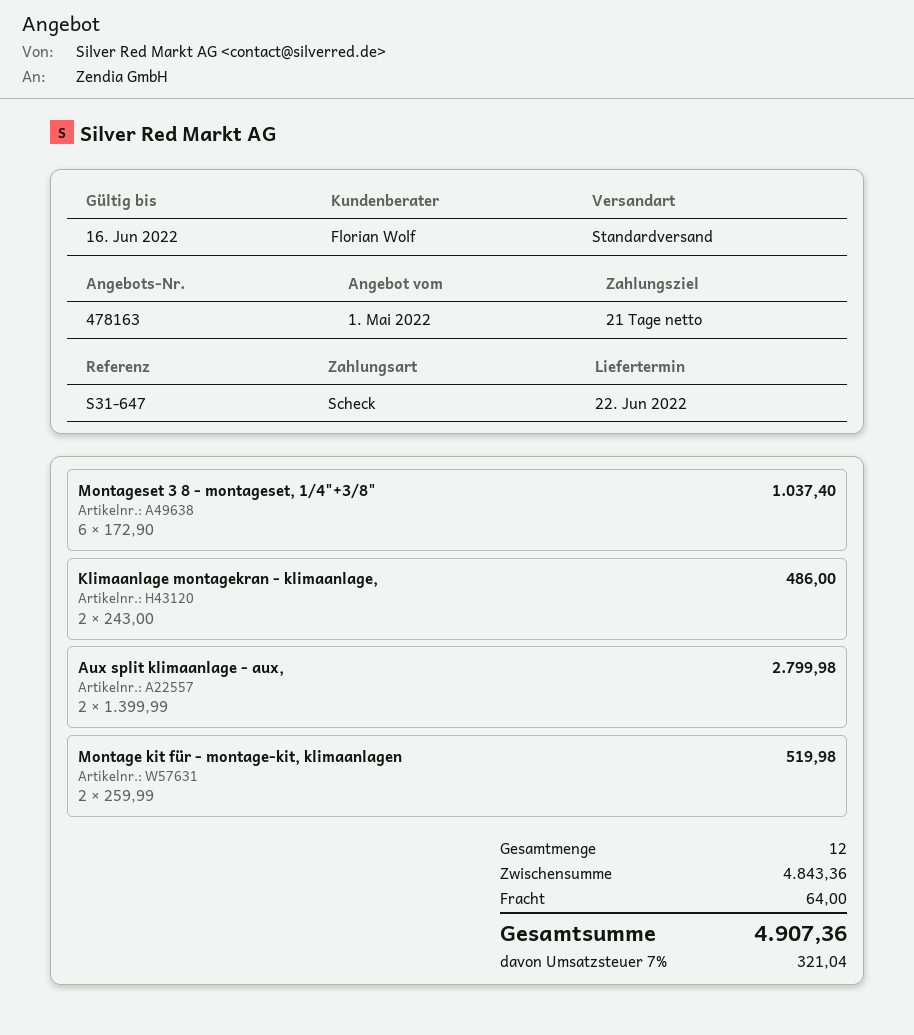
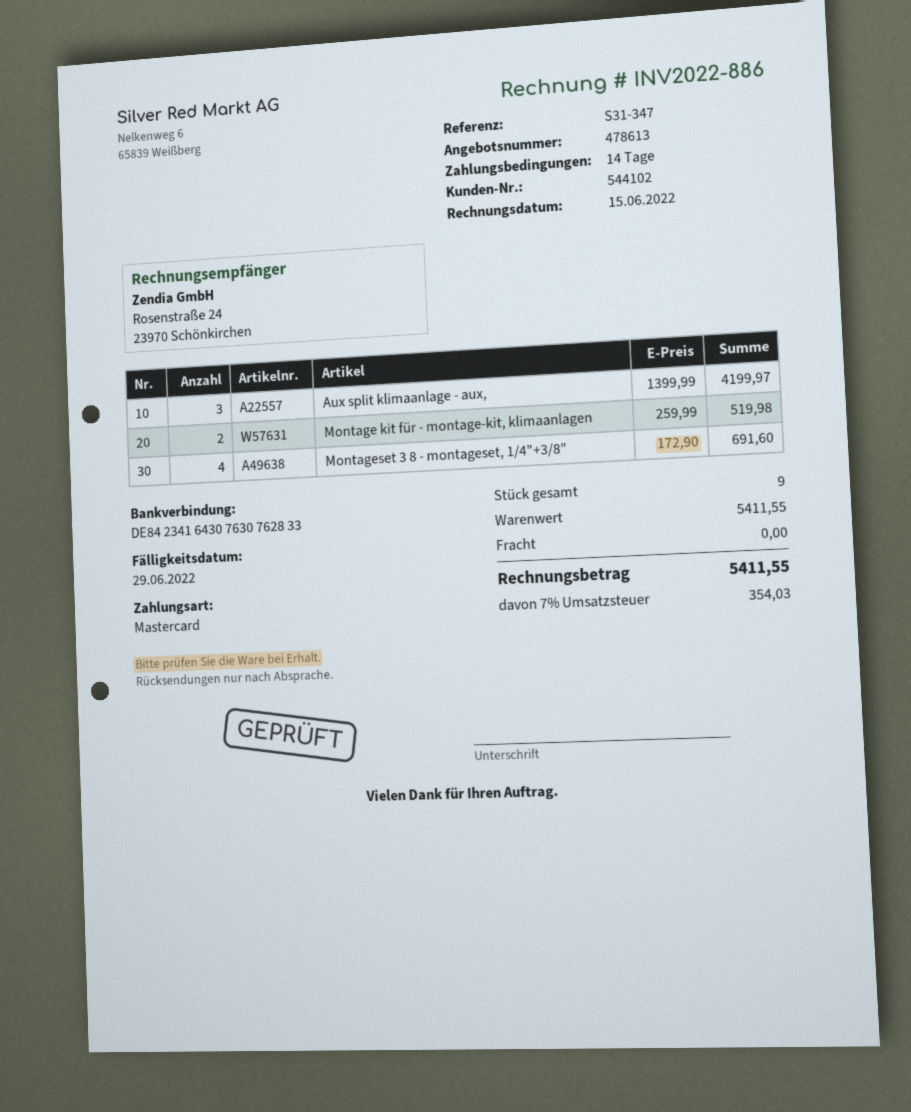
quote number: 478163 -> 478613
payment terms: 21 days -> 14 days
reference: S31-647 -> S31-347
payment method: cheque -> Mastercard
Montageset 3 8 - montageset, 1/4"+3/8": 6 x 172.90 = 1037.40 -> 4 x 172.90 = 691.60
Klimaanlage montagekran - klimaanlage,: 2 x 243.00 = 486.00 -> none
Aux split klimaanlage - aux,: 2 x 1399.99 = 2799.98 -> 3 x 1399.99 = 4199.97
total quantity: 12 -> 9
subtotal: 4843.36 -> 5411.55
shipping: 64.00 -> 0.00
tax: 7% = 321.04 -> 7% = 354.03
total: 4907.36 -> 5411.55

